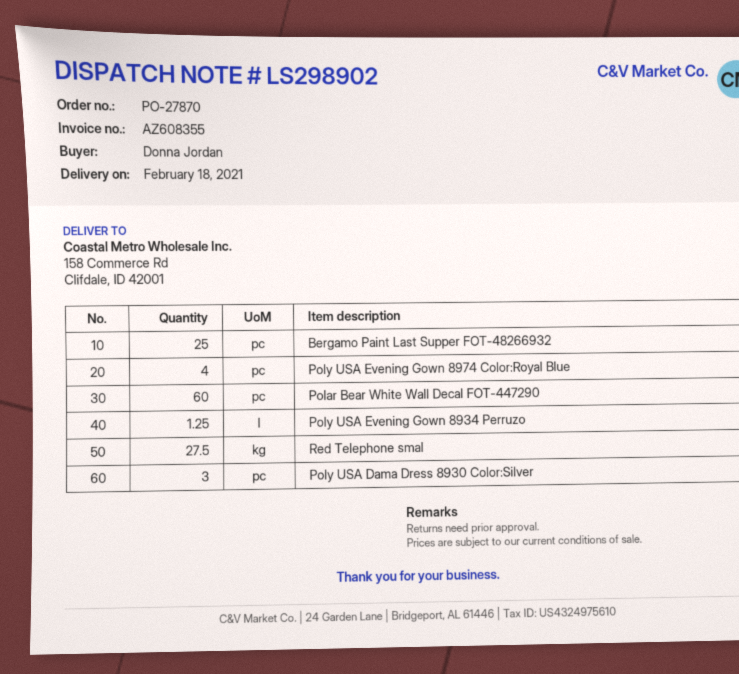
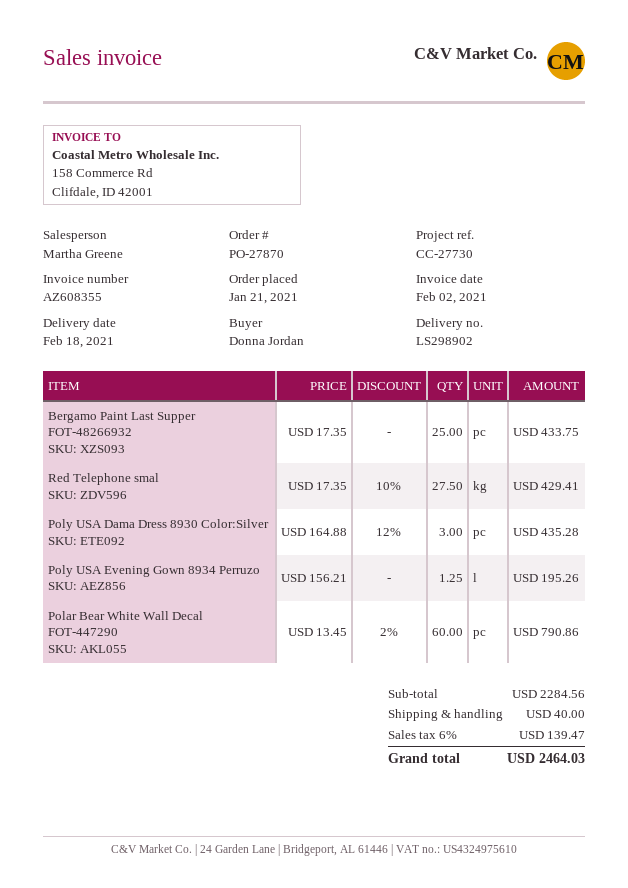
Poly USA Evening Gown 8974 Color:Royal Blue: 4 -> none

